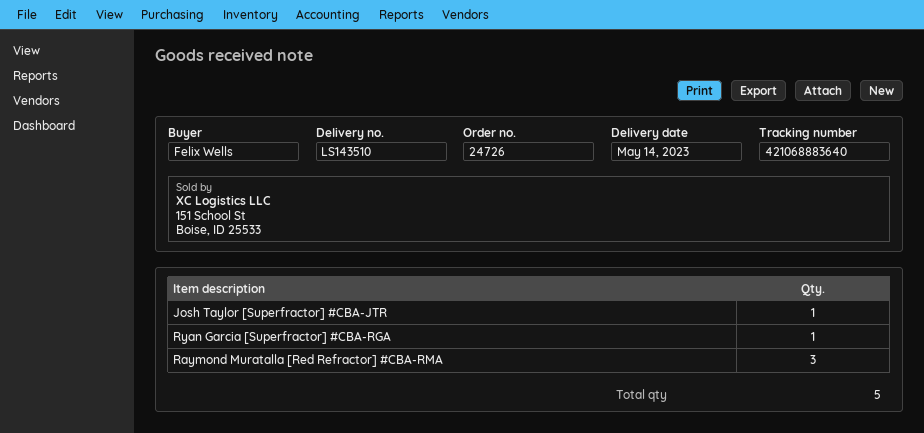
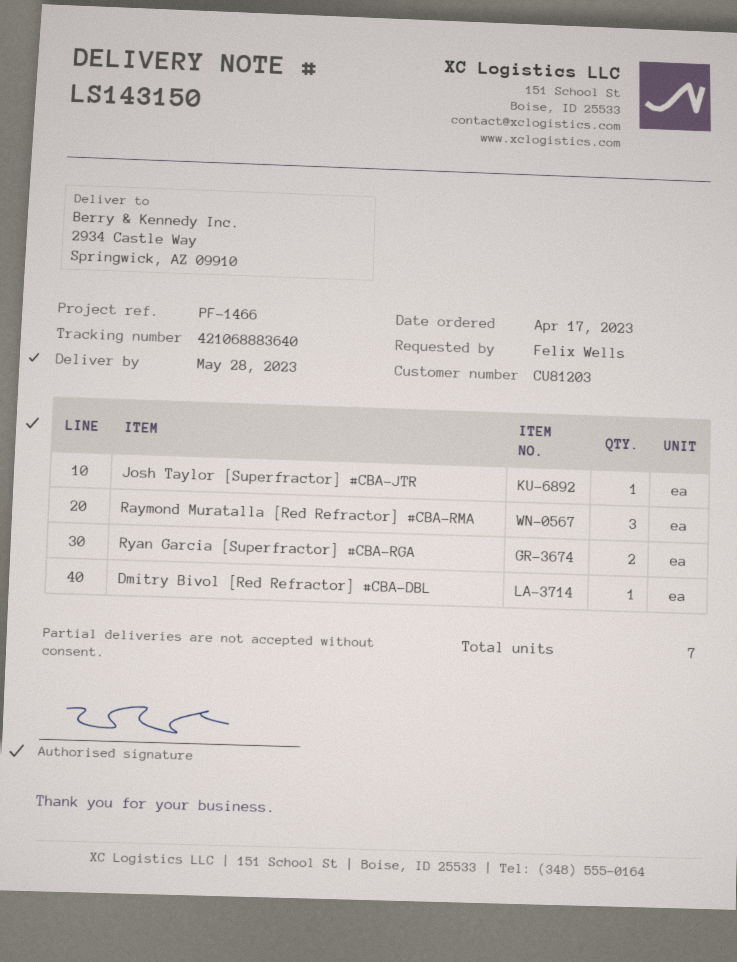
delivery note number: LS143510 -> LS143150
delivery date: 2023-05-14 -> 2023-05-28
Ryan Garcia [Superfractor] #CBA-RGA: 1 -> 2
Dmitry Bivol [Red Refractor] #CBA-DBL: none -> 1
total quantity: 5 -> 7

